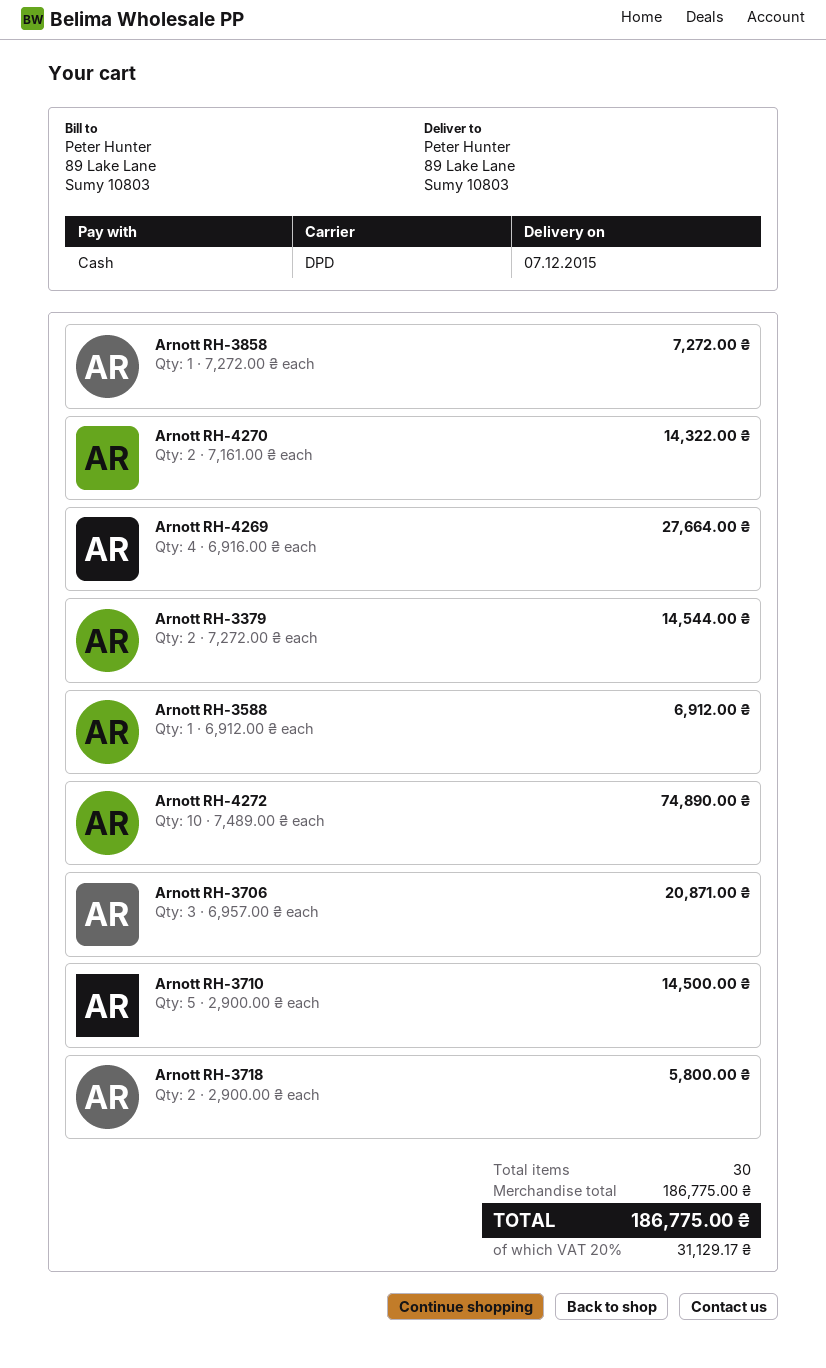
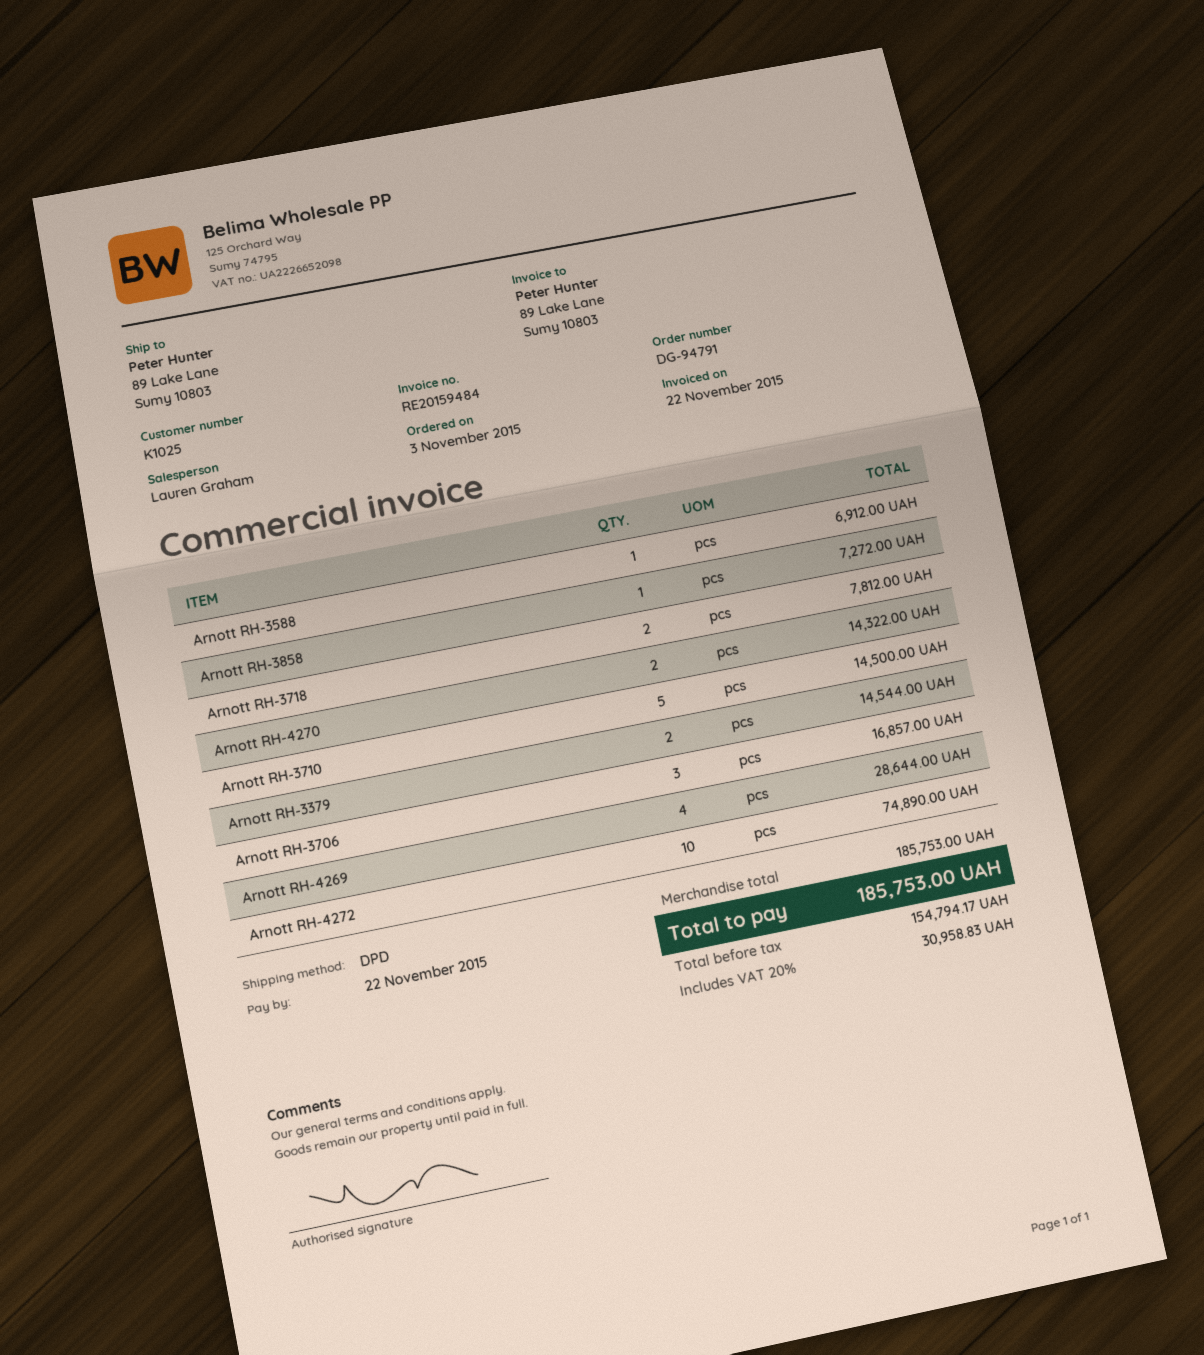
Arnott RH-4269: 4 for 27664.00 -> 4 for 28644.00
Arnott RH-3706: 3 for 20871.00 -> 3 for 16857.00
Arnott RH-3718: 2 for 5800.00 -> 2 for 7812.00
subtotal: 186775.00 -> 185753.00
tax: 20% = 31129.17 -> 20% = 30958.83
total: 186775.00 -> 185753.00

